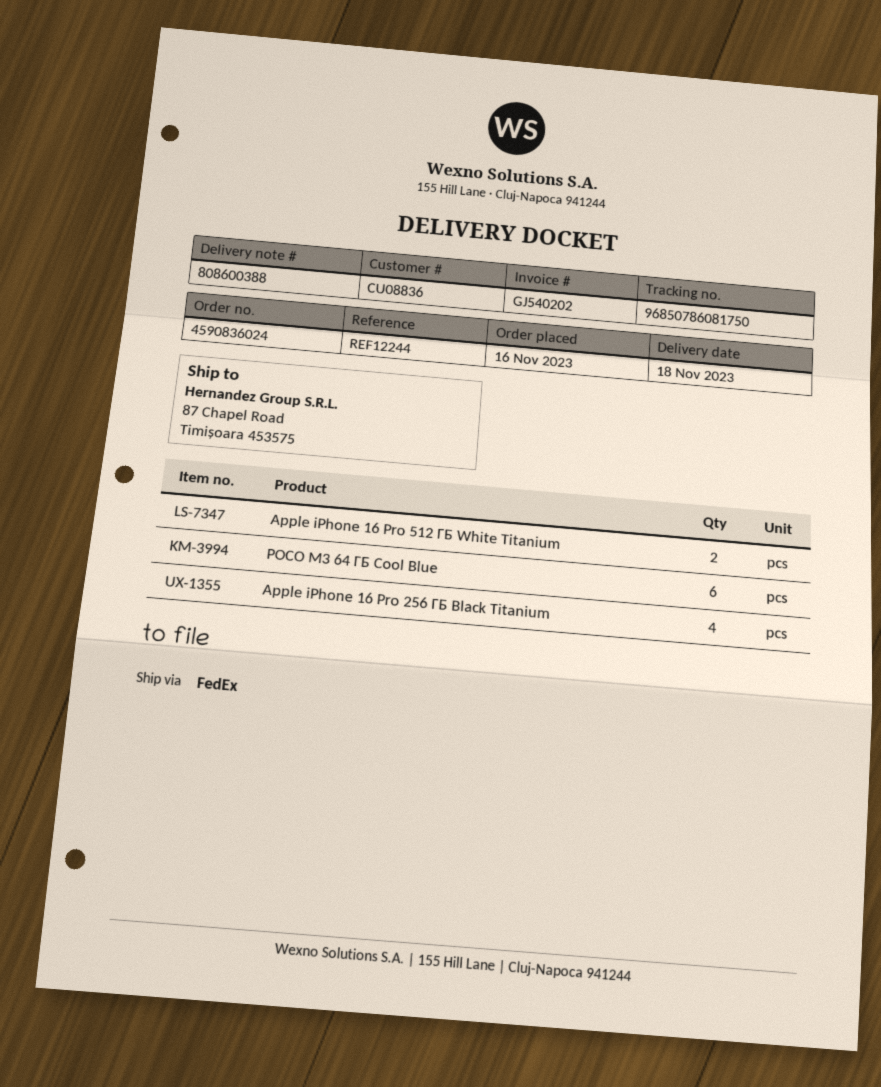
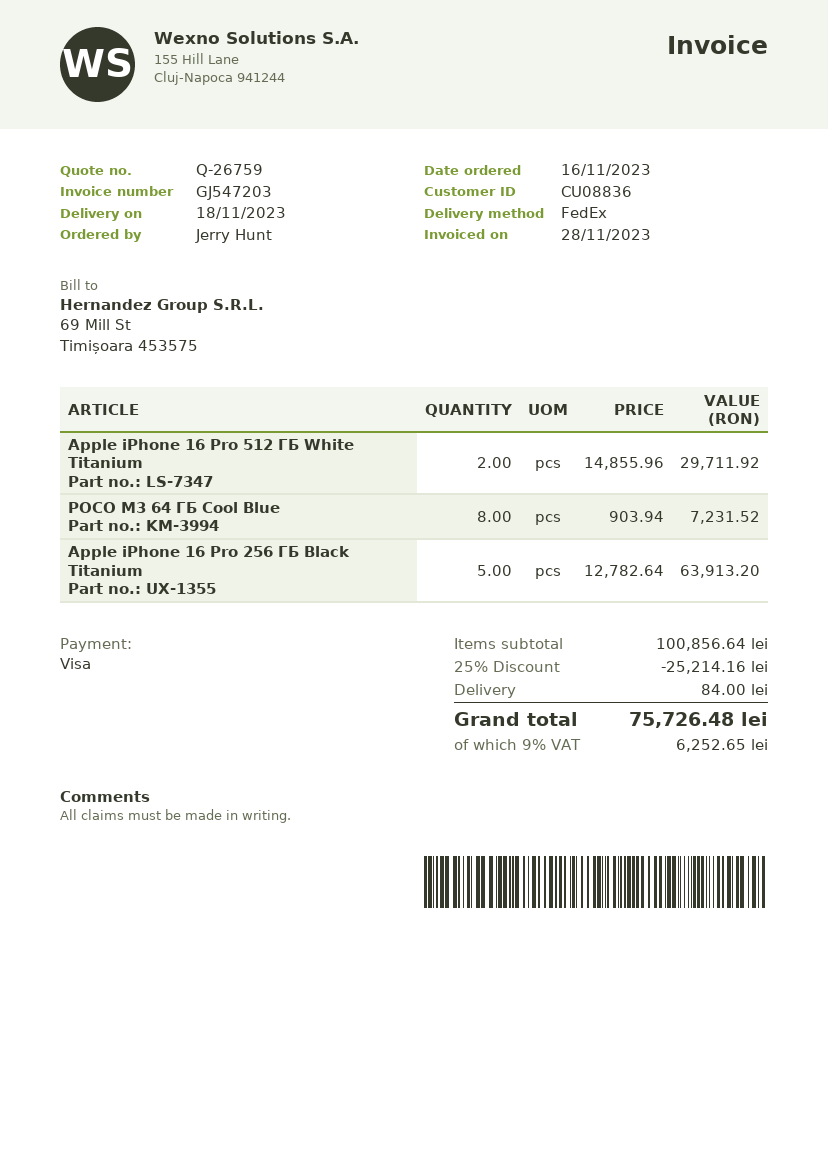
invoice number: GJ540202 -> GJ547203
POCO M3 64 ГБ Cool Blue: 6 -> 8
Apple iPhone 16 Pro 256 ГБ Black Titanium: 4 -> 5

